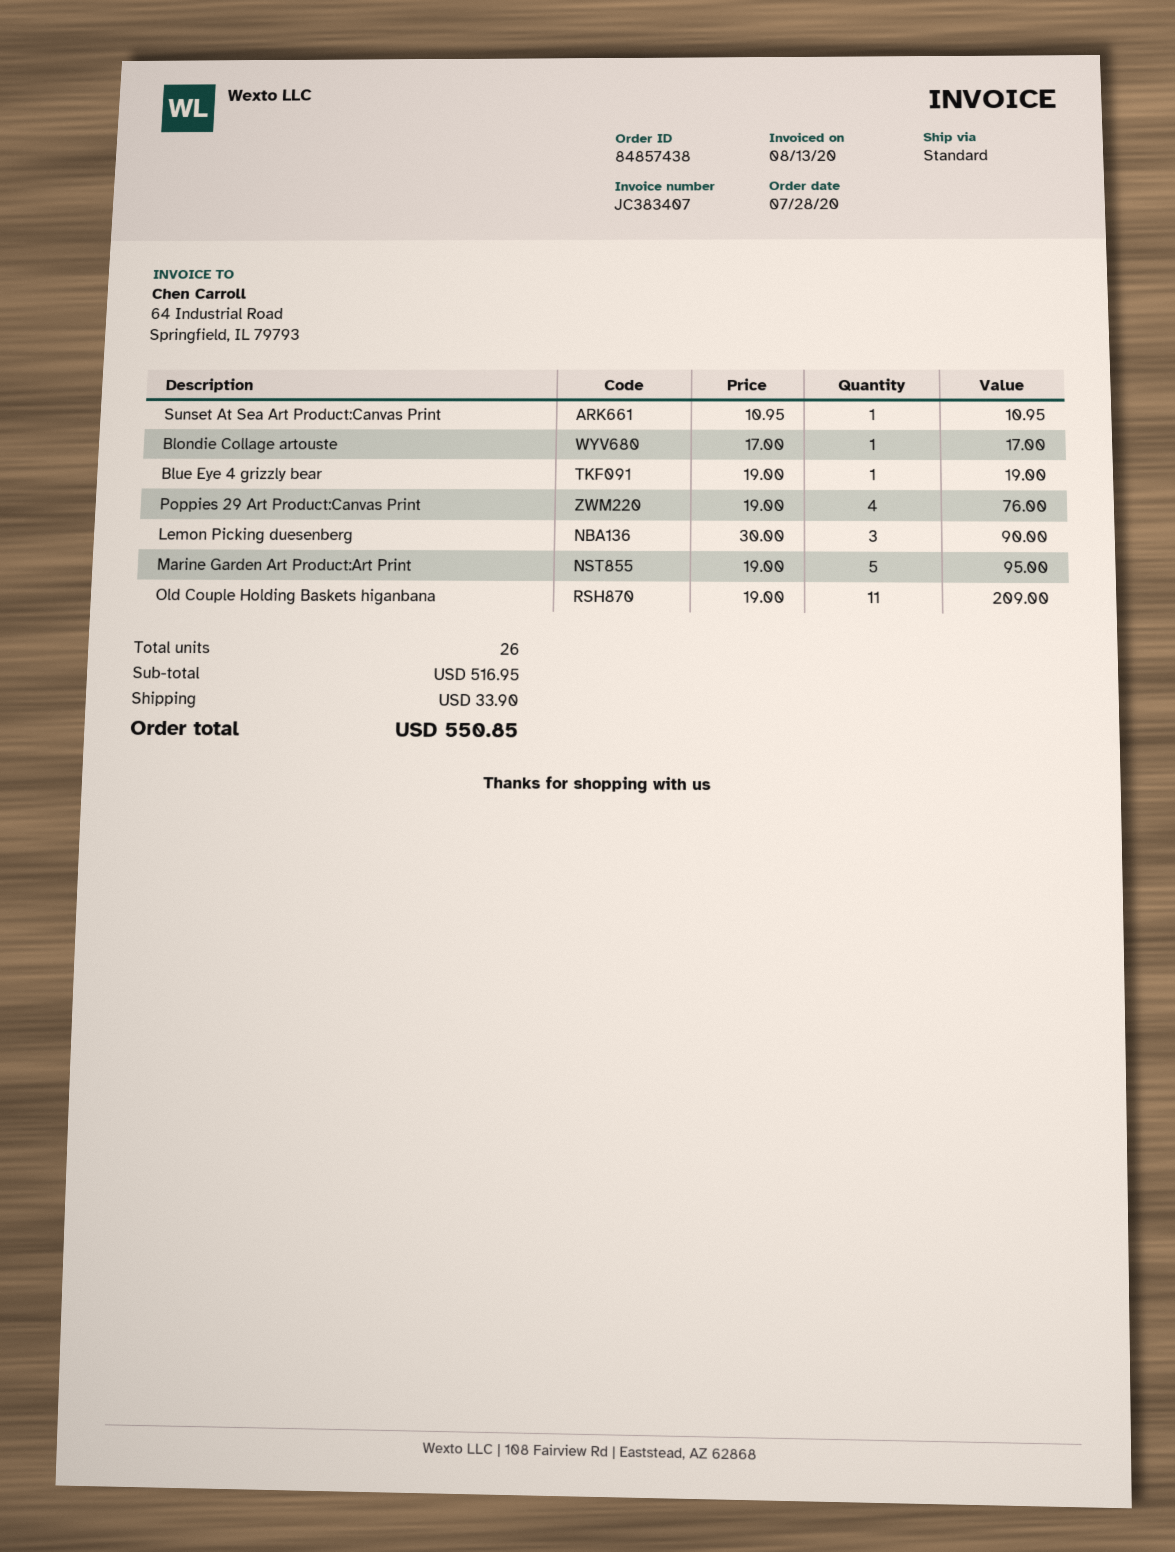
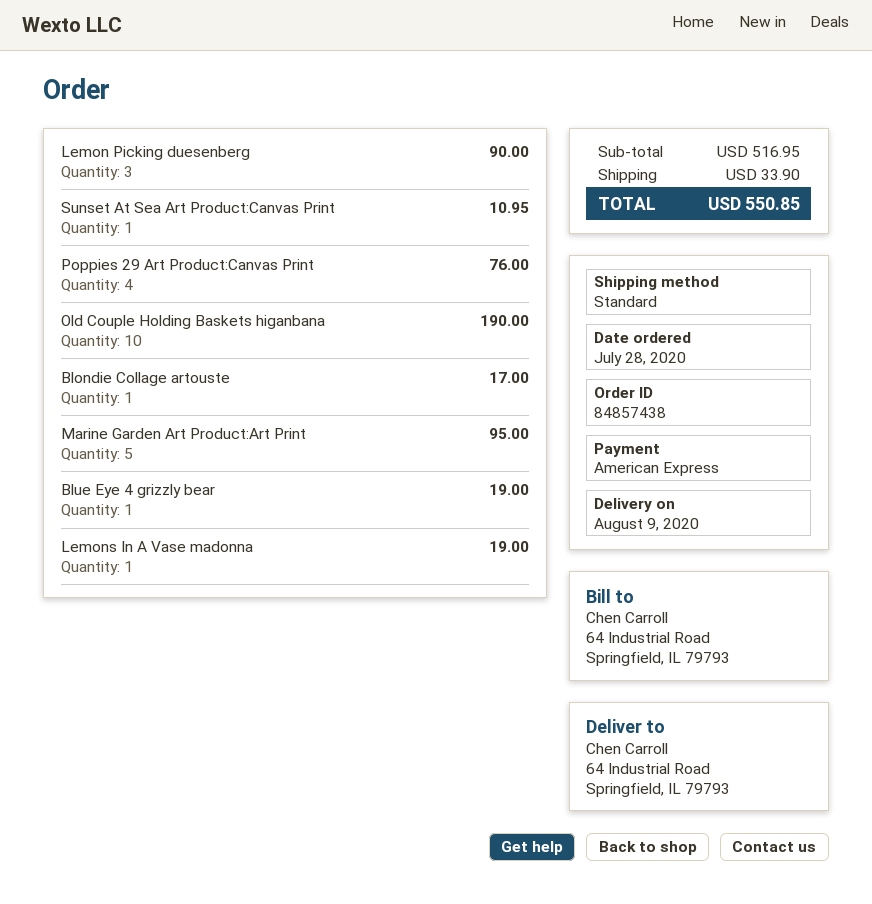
Old Couple Holding Baskets higanbana: 11 for 209.00 -> 10 for 190.00
Lemons In A Vase madonna: none -> 1 for 19.00

